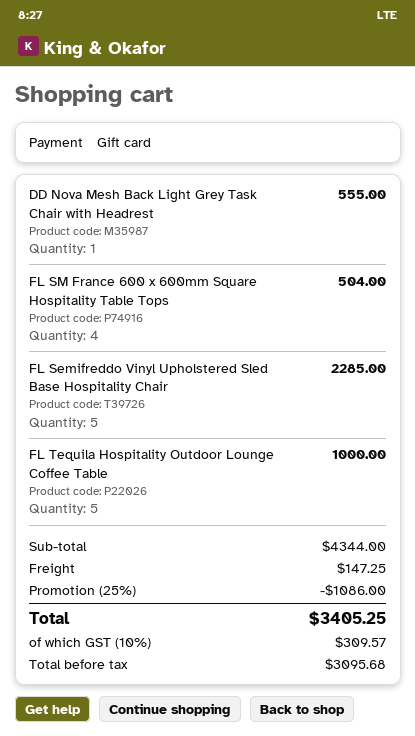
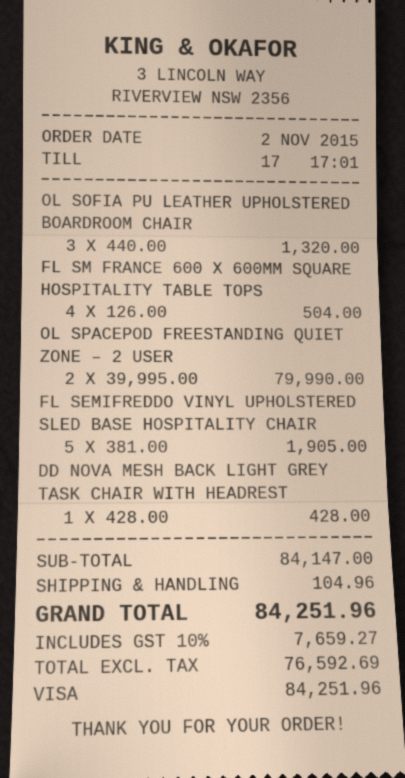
payment method: gift card -> Visa
DD Nova Mesh Back Light Grey Task Chair with Headrest: 1 for 555.00 -> 1 for 428.00
FL Semifreddo Vinyl Upholstered Sled Base Hospitality Chair: 5 for 2285.00 -> 5 for 1905.00
FL Tequila Hospitality Outdoor Lounge Coffee Table: 5 for 1000.00 -> none
OL SOFIA PU LEATHER UPHOLSTERED BOARDROOM CHAIR: none -> 3 for 1320.00
OL SPACEPOD FREESTANDING QUIET ZONE – 2 USER: none -> 2 for 79990.00
subtotal: 4344.00 -> 84147.00
discount: 25% = 1086.00 -> none
shipping: 147.25 -> 104.96
net: 3095.68 -> 76592.69
tax: 10% = 309.57 -> 10% = 7659.27
total: 3405.25 -> 84251.96

